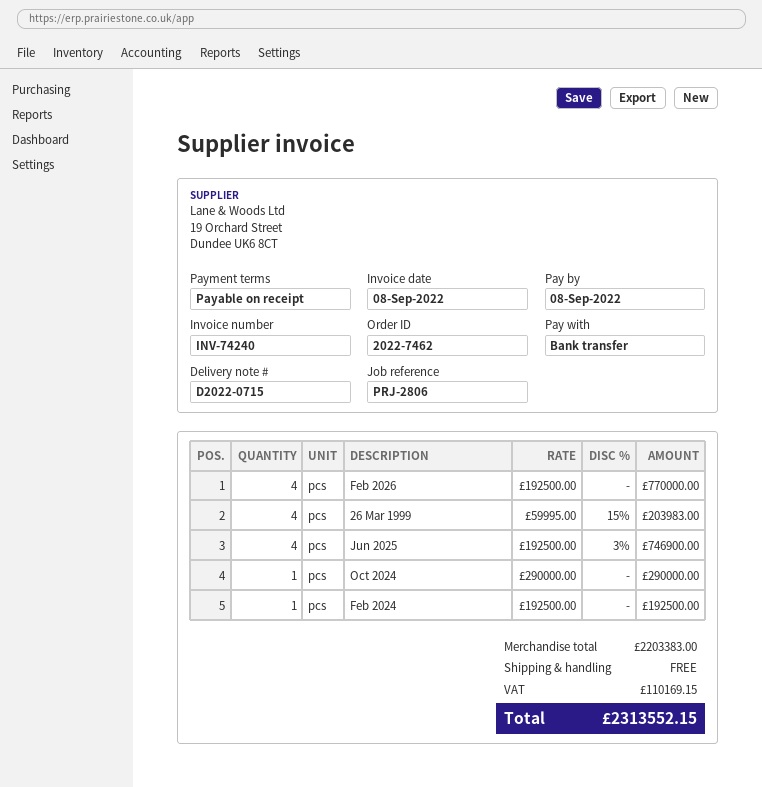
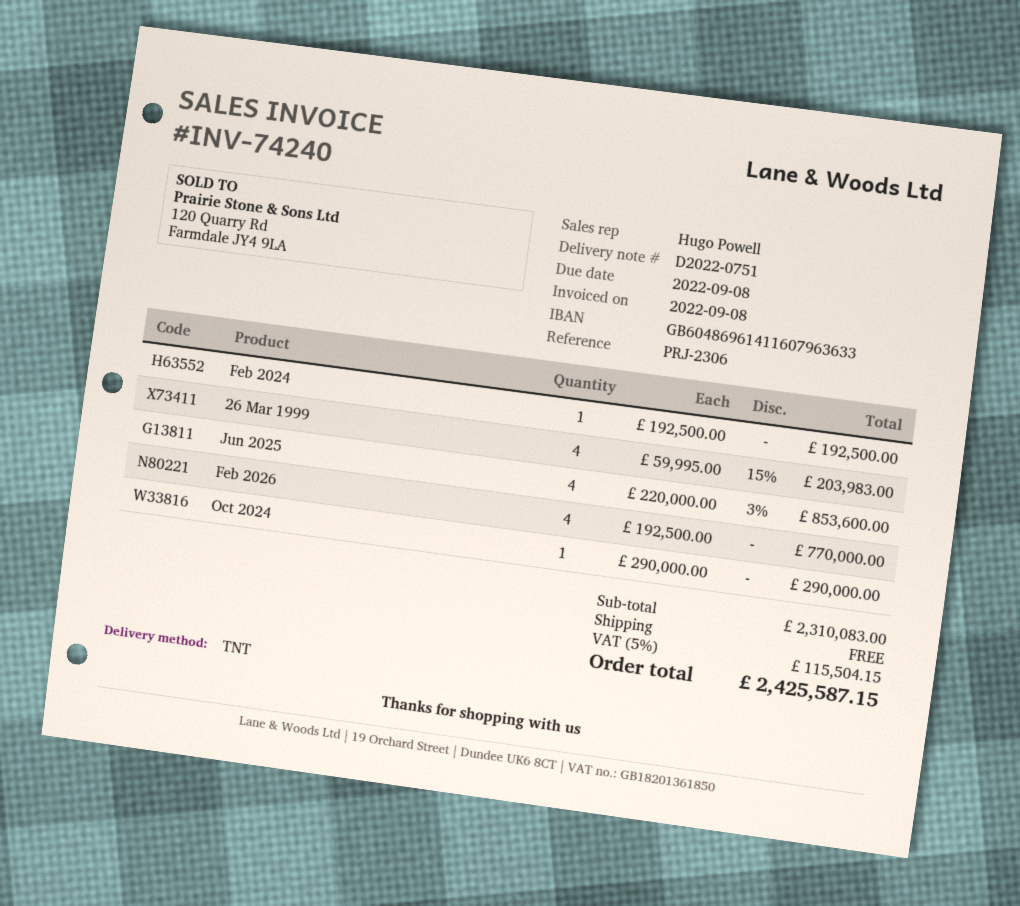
delivery note number: D2022-0715 -> D2022-0751
reference: PRJ-2806 -> PRJ-2306
Jun 2025: 4 x 192500.00 - 3% = 746900.00 -> 4 x 220000.00 - 3% = 853600.00
subtotal: 2203383.00 -> 2310083.00
tax: 110169.15 -> 115504.15
total: 2313552.15 -> 2425587.15

